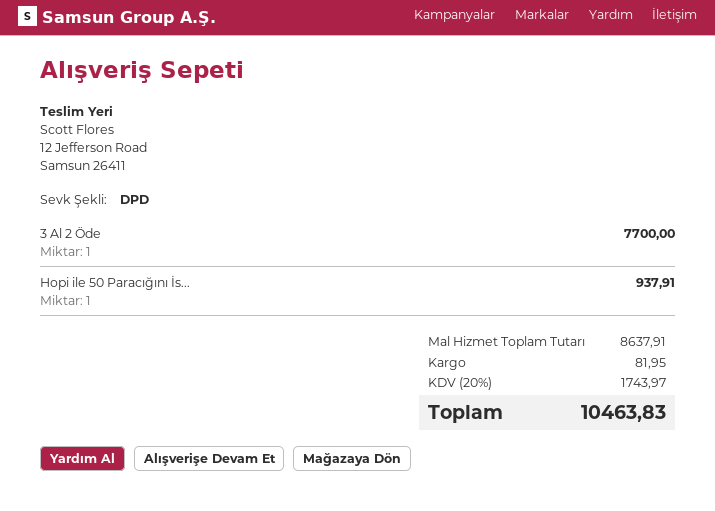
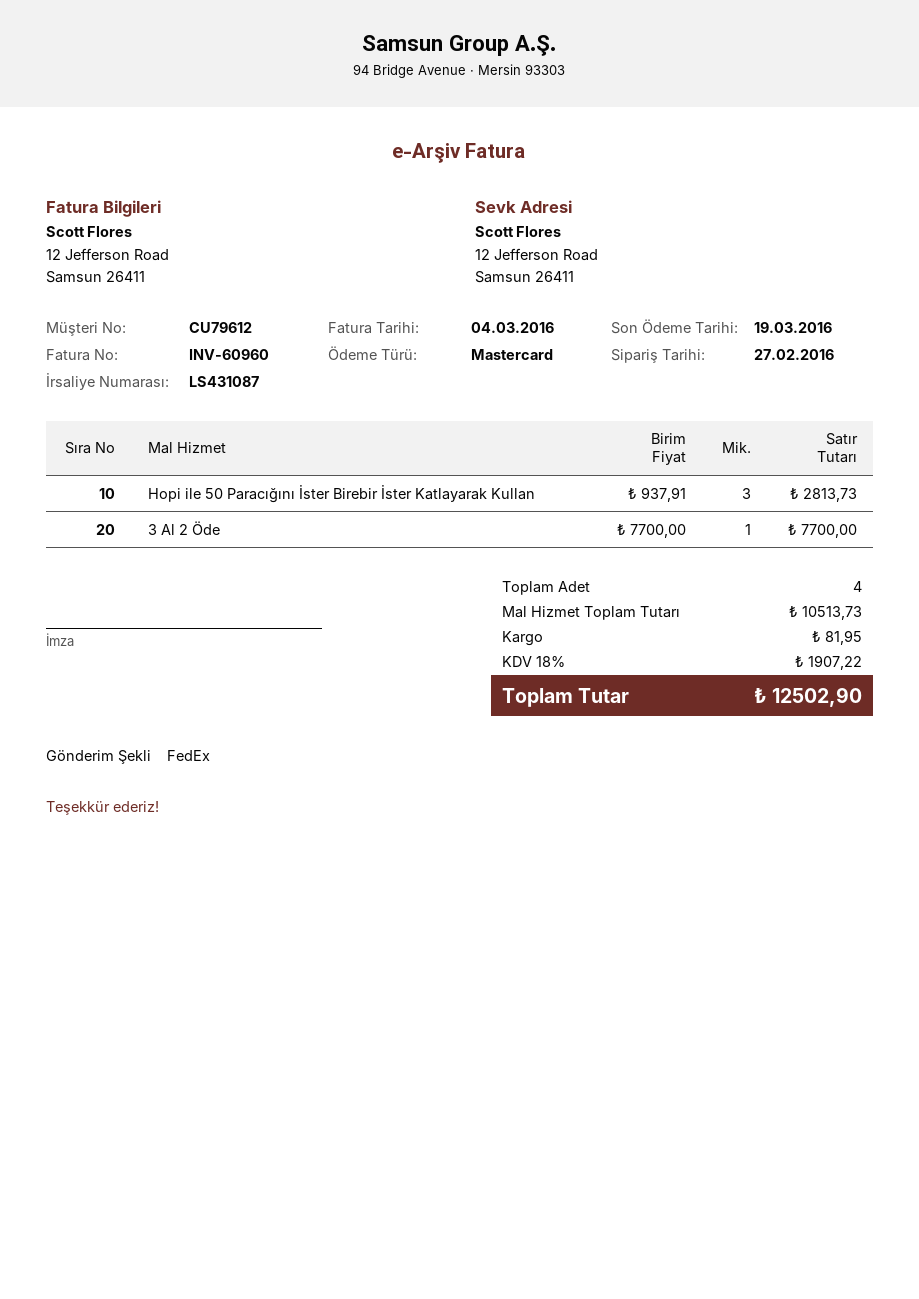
shipping method: DPD -> FedEx
Hopi ile 50 Paracığını İs...: 1 for 937.91 -> 3 for 2813.73
subtotal: 8637.91 -> 10513.73
tax: 20% = 1743.97 -> 18% = 1907.22
total: 10463.83 -> 12502.90

